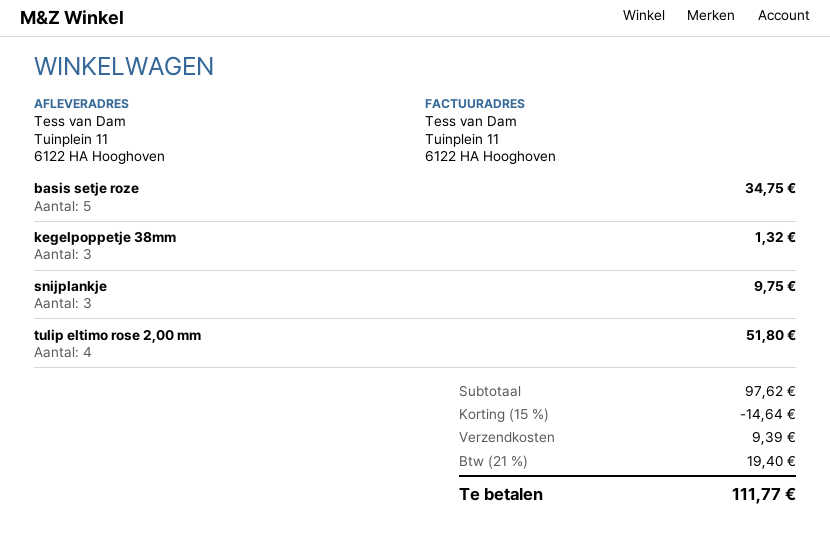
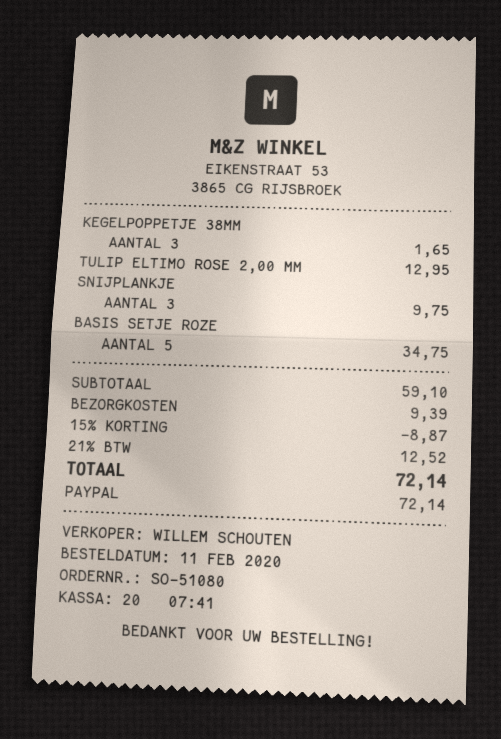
kegelpoppetje 38mm: 3 for 1.32 -> 3 for 1.65
tulip eltimo rose 2,00 mm: 4 for 51.80 -> 1 for 12.95
subtotal: 97.62 -> 59.10
discount: 15% = 14.64 -> 15% = 8.87
tax: 21% = 19.40 -> 21% = 12.52
total: 111.77 -> 72.14

